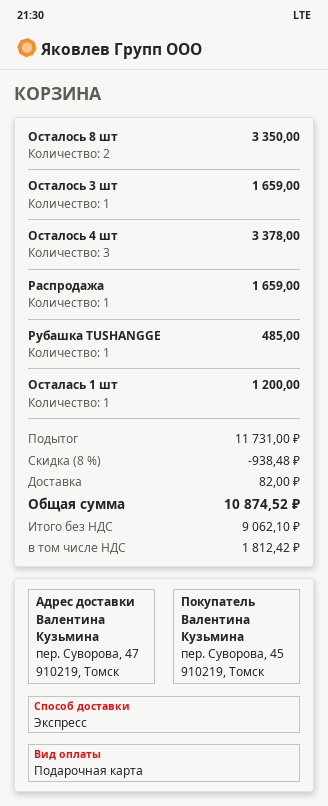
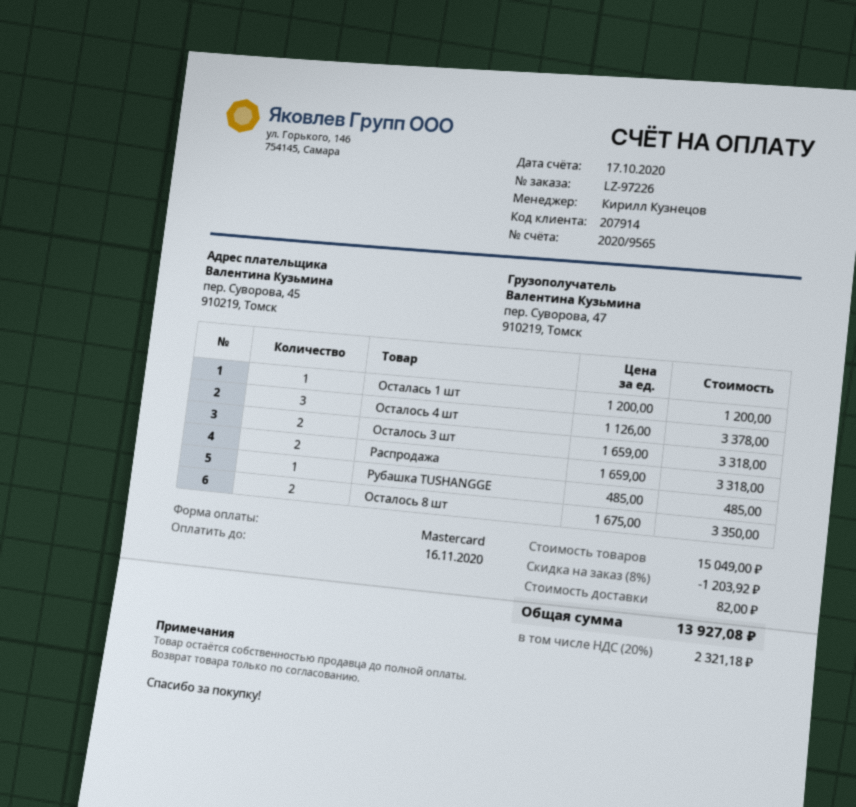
payment method: gift card -> Mastercard
Осталось 3 шт: 1 for 1659.00 -> 2 for 3318.00
Распродажа: 1 for 1659.00 -> 2 for 3318.00
subtotal: 11731.00 -> 15049.00
discount: 8% = 938.48 -> 8% = 1203.92
tax: 1812.42 -> 2321.18
total: 10874.52 -> 13927.08

